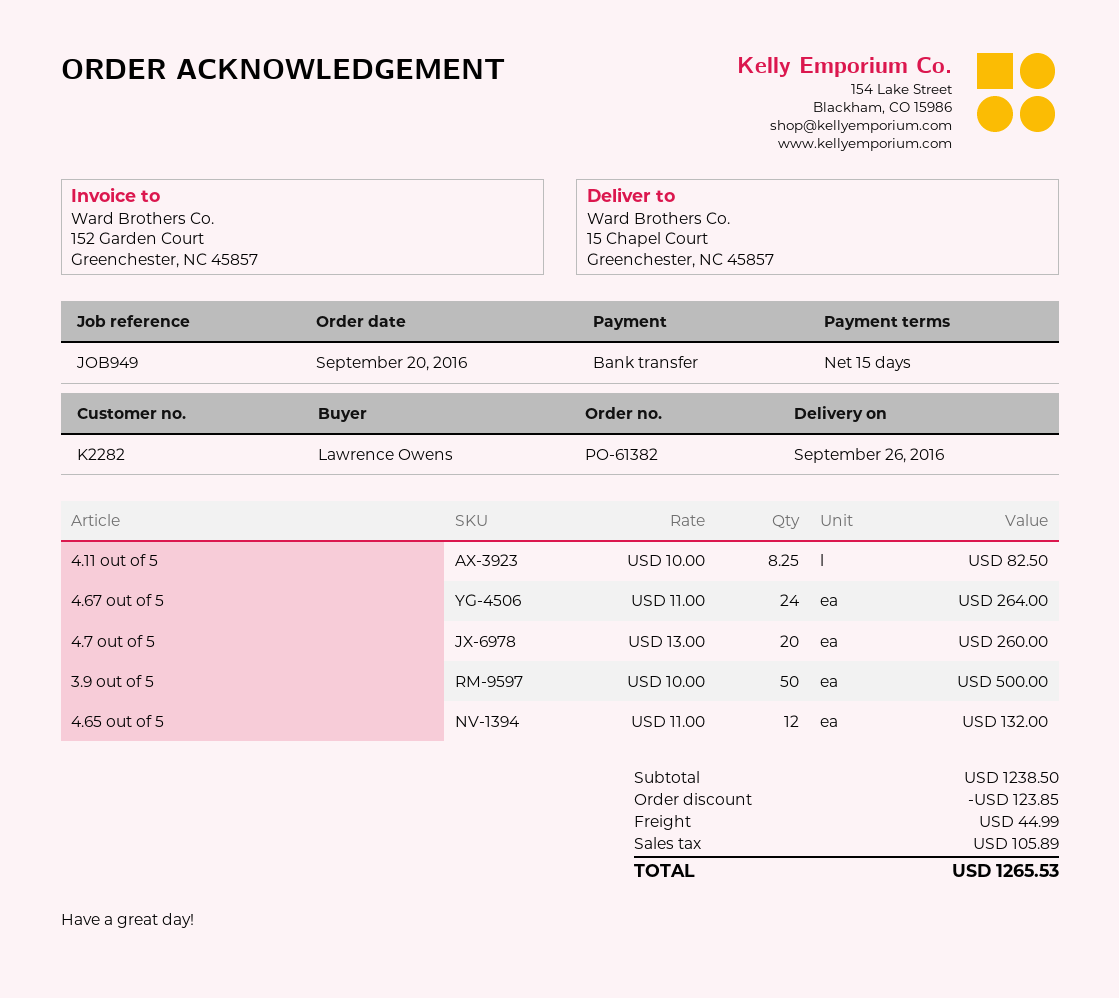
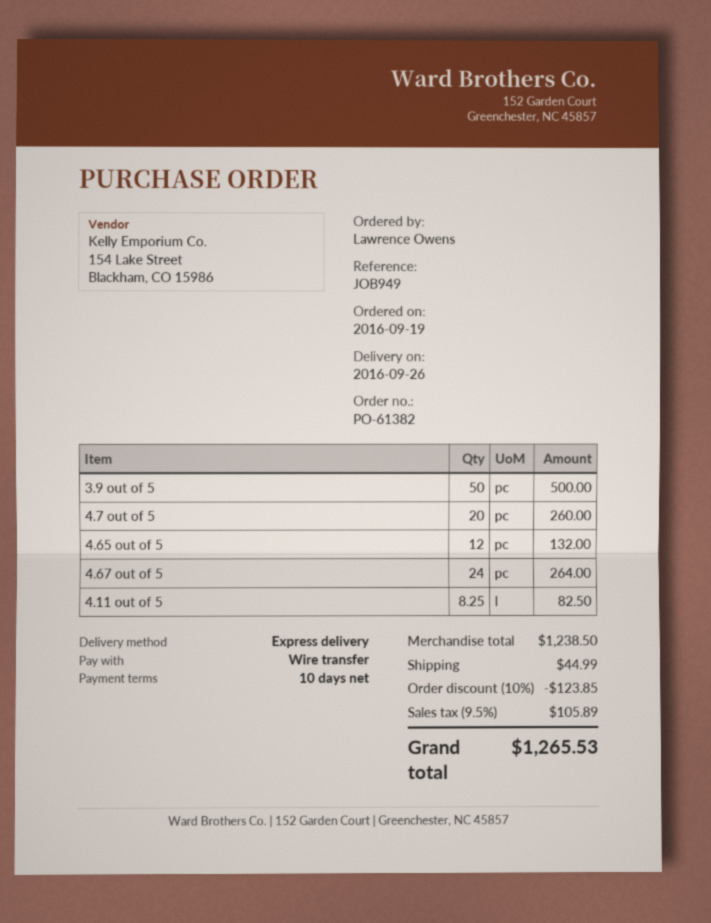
order date: 2016-09-20 -> 2016-09-19
payment terms: 15 days -> 10 days

